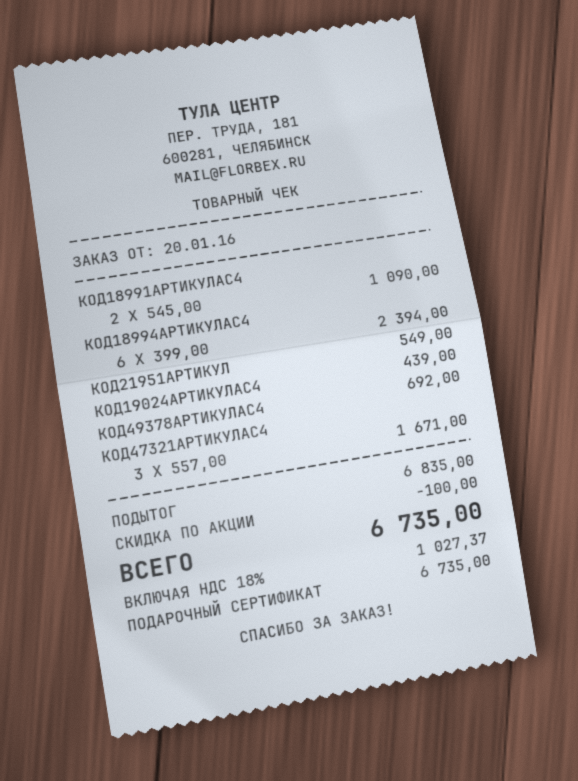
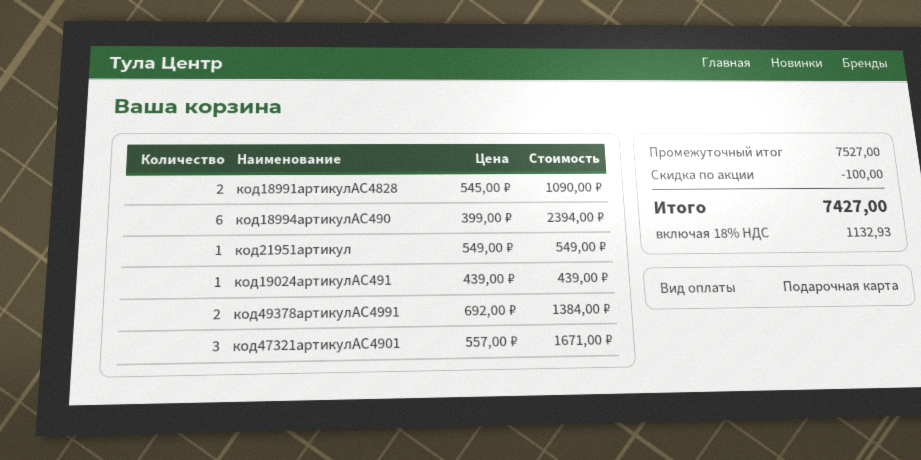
КОД49378АРТИКУЛАС4: 1 x 692.00 = 692.00 -> 2 x 692.00 = 1384.00
subtotal: 6835.00 -> 7527.00
tax: 18% = 1027.37 -> 18% = 1132.93
total: 6735.00 -> 7427.00

